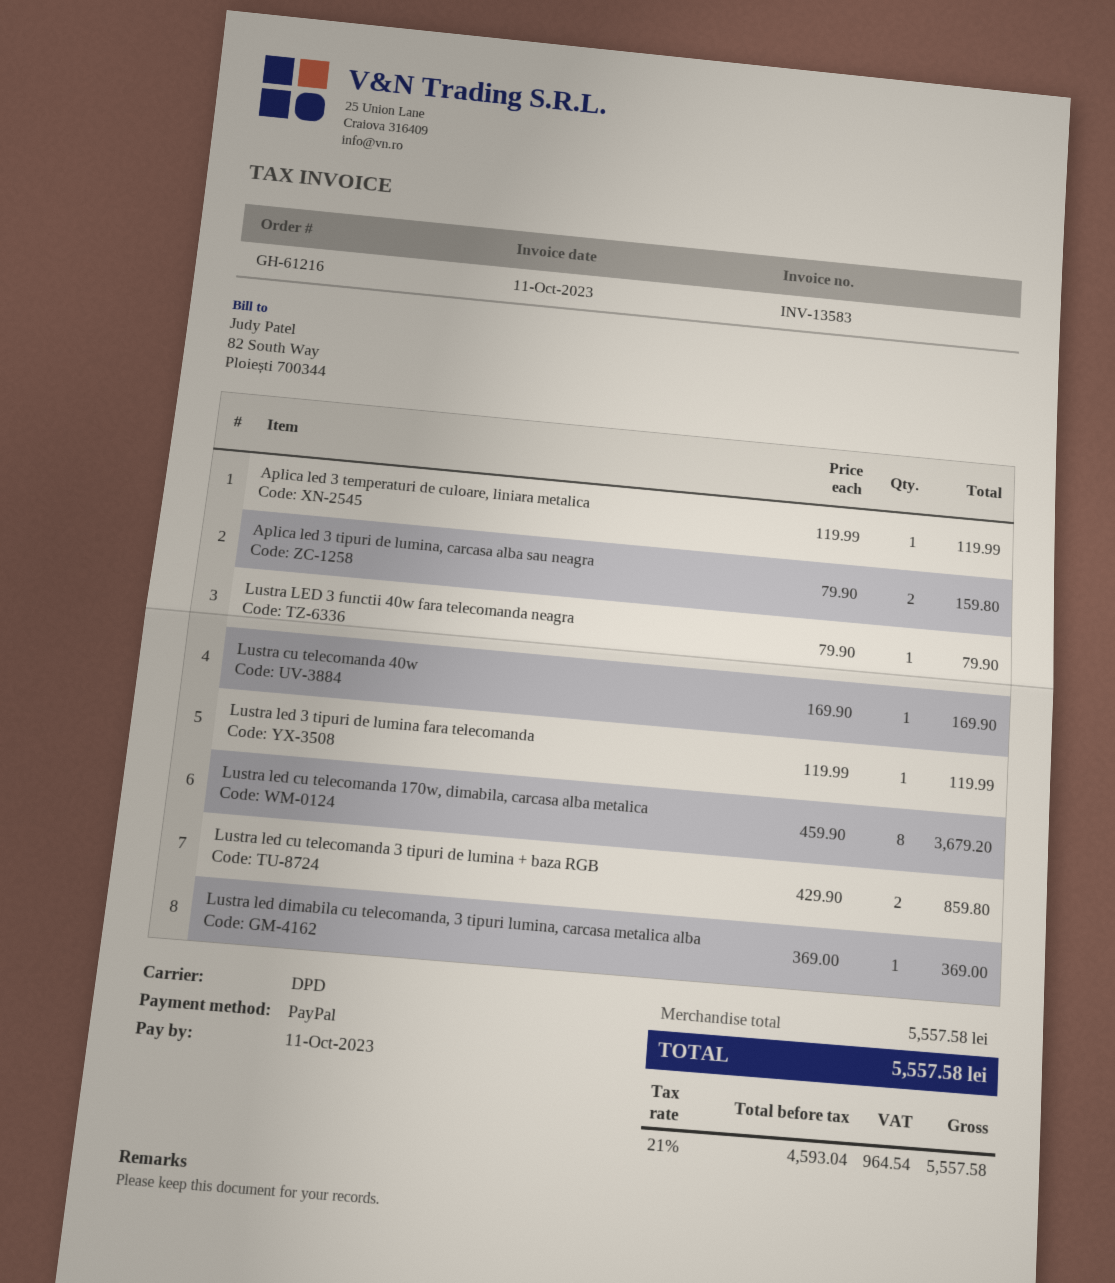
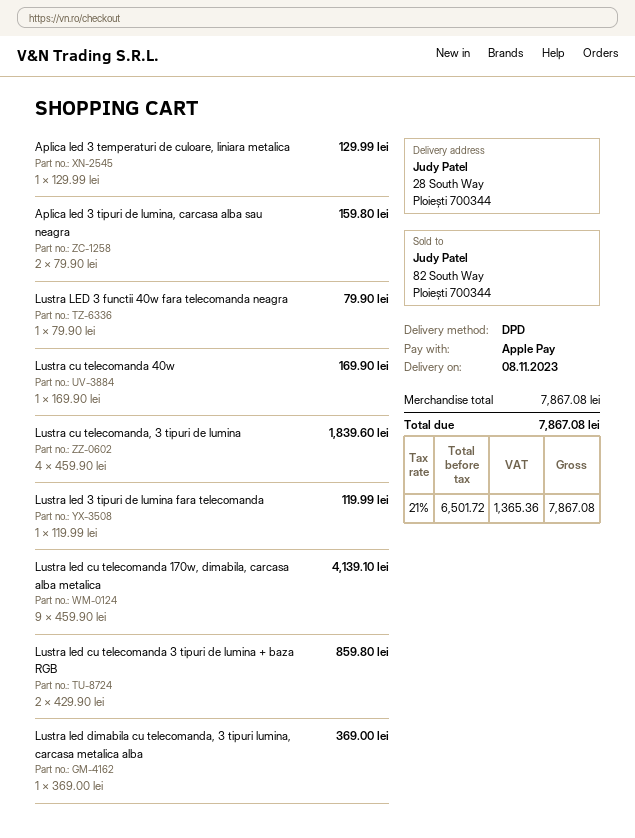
payment method: PayPal -> Apple Pay
Aplica led 3 temperaturi de culoare, liniara metalica: 1 x 119.99 = 119.99 -> 1 x 129.99 = 129.99
Lustra led cu telecomanda 170w, dimabila, carcasa alba metalica: 8 x 459.90 = 3679.20 -> 9 x 459.90 = 4139.10
Lustra cu telecomanda, 3 tipuri de lumina: none -> 4 x 459.90 = 1839.60
subtotal: 5557.58 -> 7867.08
net: 4593.04 -> 6501.72
tax: 21% = 964.54 -> 21% = 1365.36
total: 5557.58 -> 7867.08

